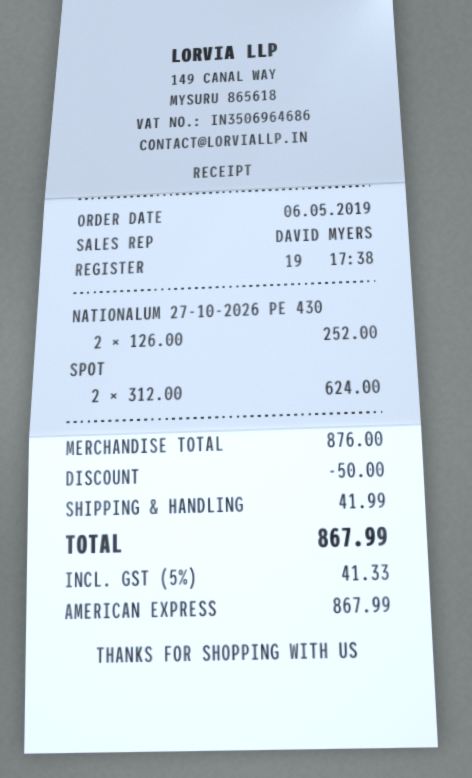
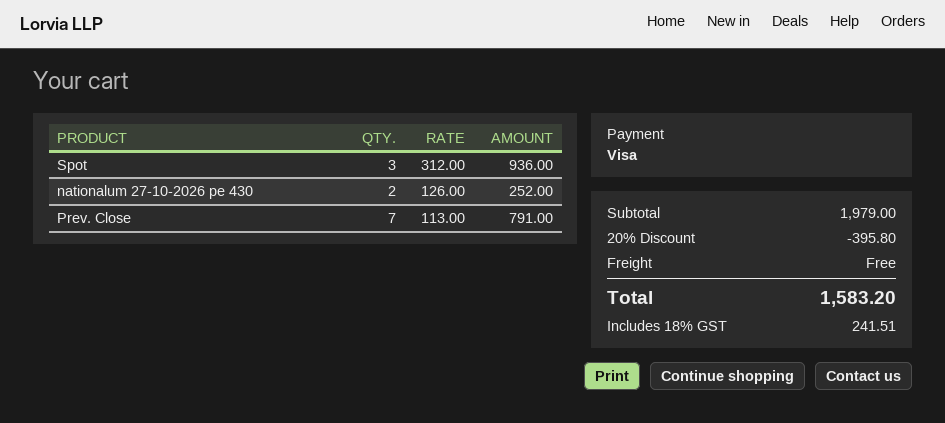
payment method: American Express -> Visa
SPOT: 2 x 312.00 = 624.00 -> 3 x 312.00 = 936.00
Prev. Close: none -> 7 x 113.00 = 791.00
subtotal: 876.00 -> 1979.00
discount: 50.00 -> 395.80
shipping: 41.99 -> 0.00
tax: 5% = 41.33 -> 18% = 241.51
total: 867.99 -> 1583.20

